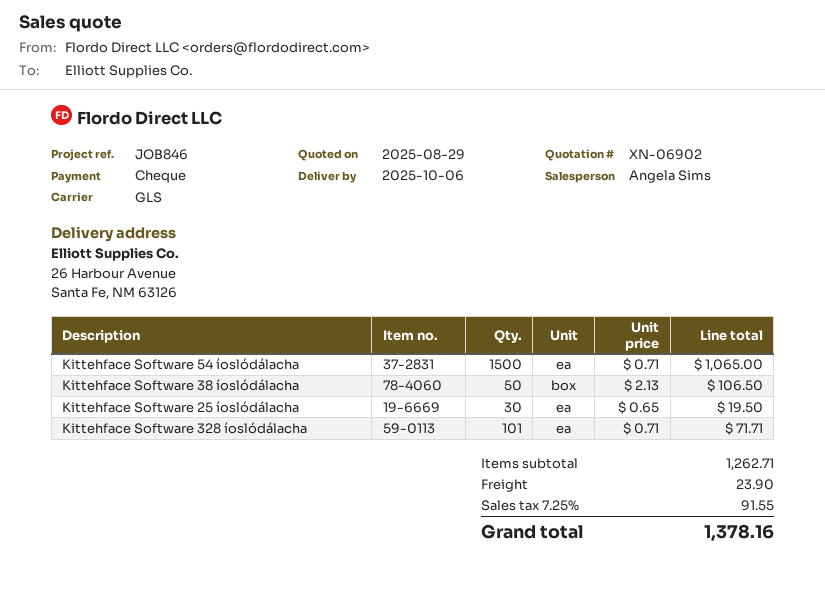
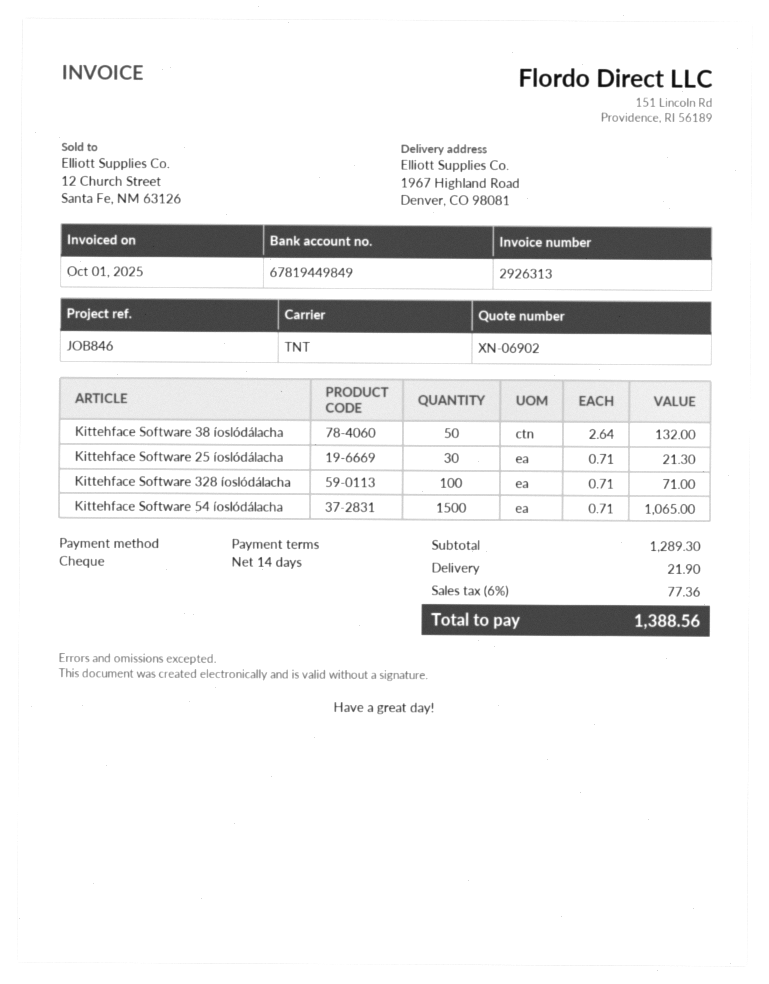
shipping method: GLS -> TNT
ship to: 26 Harbour Avenue, Santa Fe, NM 63126 -> 1967 Highland Road, Denver, CO 98081
Kittehface Software 38 íoslódálacha: 50 x 2.13 = 106.50 -> 50 x 2.64 = 132.00
Kittehface Software 25 íoslódálacha: 30 x 0.65 = 19.50 -> 30 x 0.71 = 21.30
Kittehface Software 328 íoslódálacha: 101 x 0.71 = 71.71 -> 100 x 0.71 = 71.00
subtotal: 1262.71 -> 1289.30
shipping: 23.90 -> 21.90
tax: 7.25% = 91.55 -> 6% = 77.36
total: 1378.16 -> 1388.56

